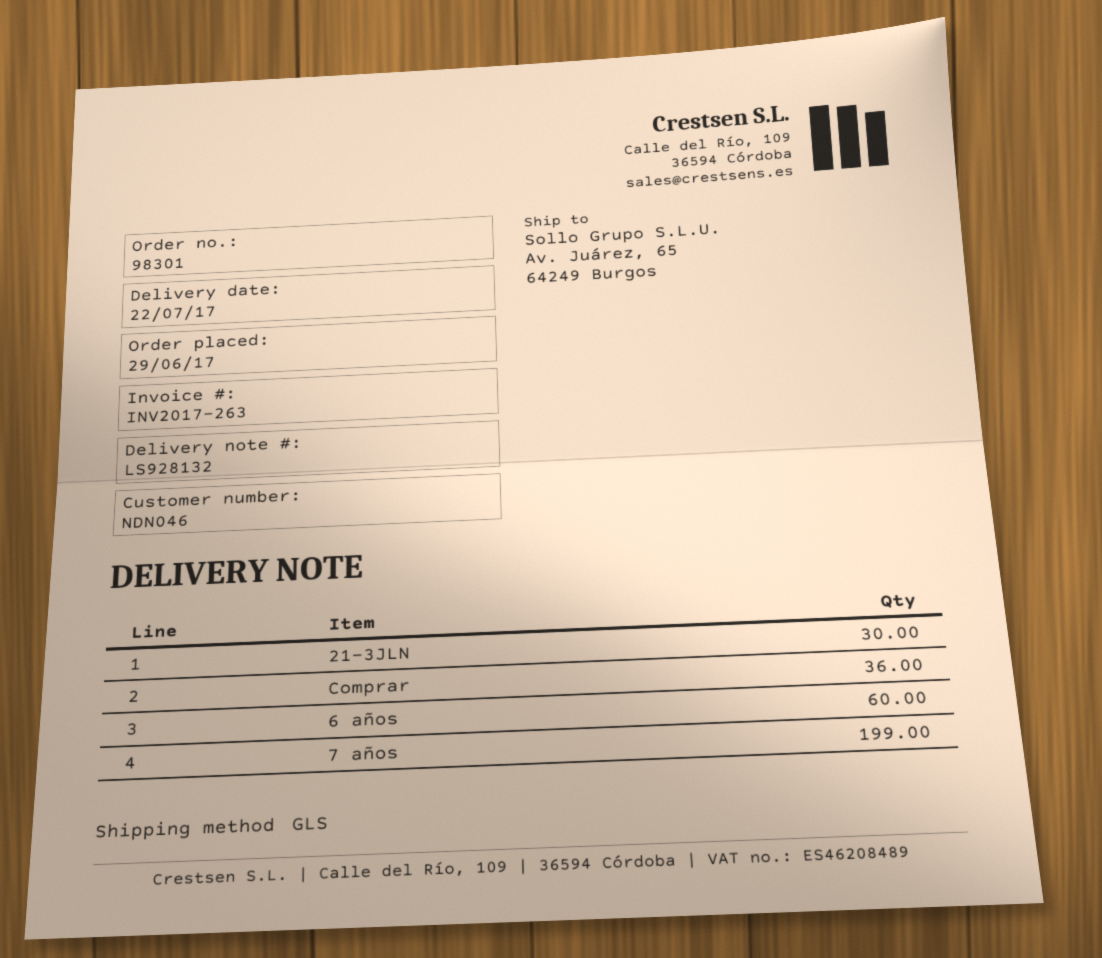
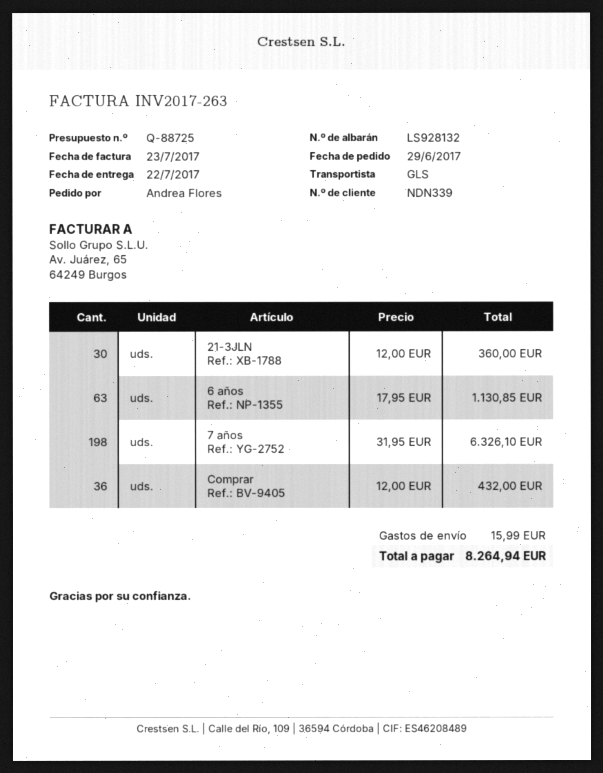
customer number: NDN046 -> NDN339
6 años: 60 -> 63
7 años: 199 -> 198

